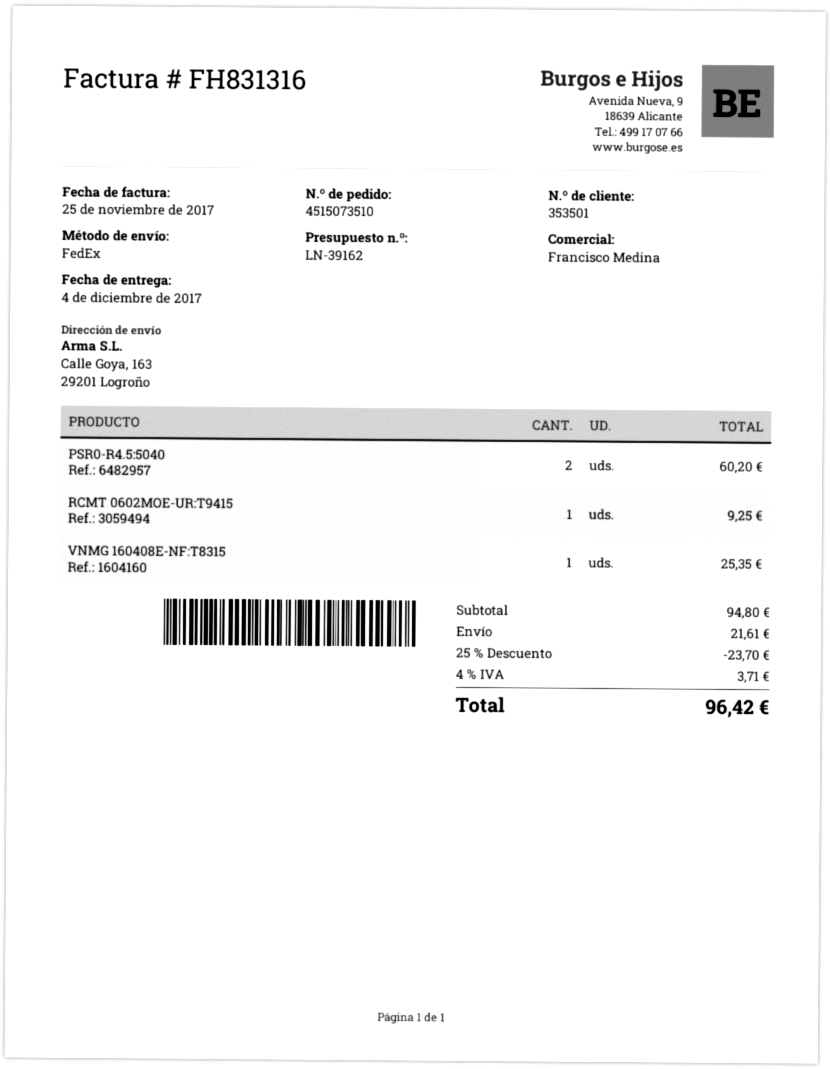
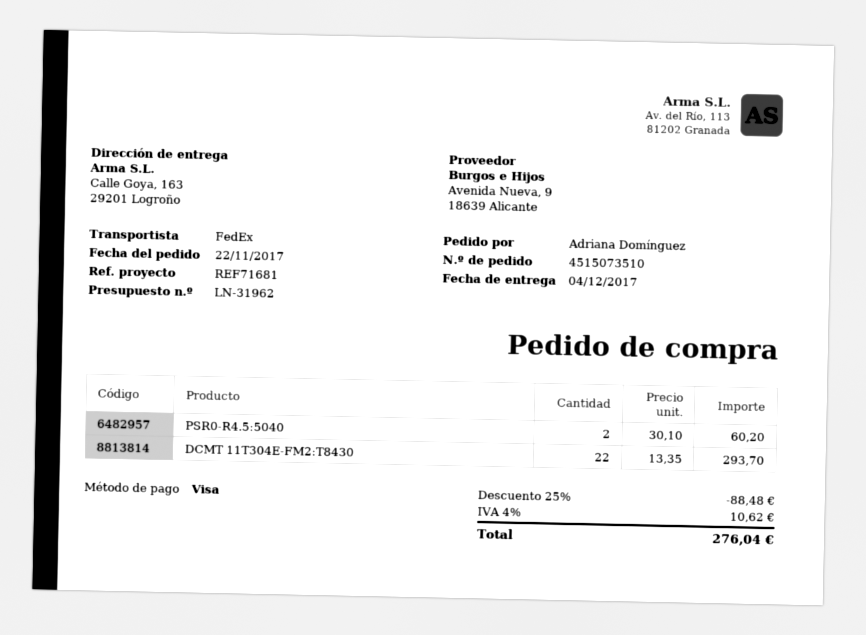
quote number: LN-39162 -> LN-31962
RCMT 0602MOE-UR:T9415: 1 for 9.25 -> none
VNMG 160408E-NF:T8315: 1 for 25.35 -> none
DCMT 11T304E-FM2:T8430: none -> 22 for 293.70
discount: 25% = 23.70 -> 25% = 88.48
shipping: 21.61 -> none
tax: 4% = 3.71 -> 4% = 10.62
total: 96.42 -> 276.04

